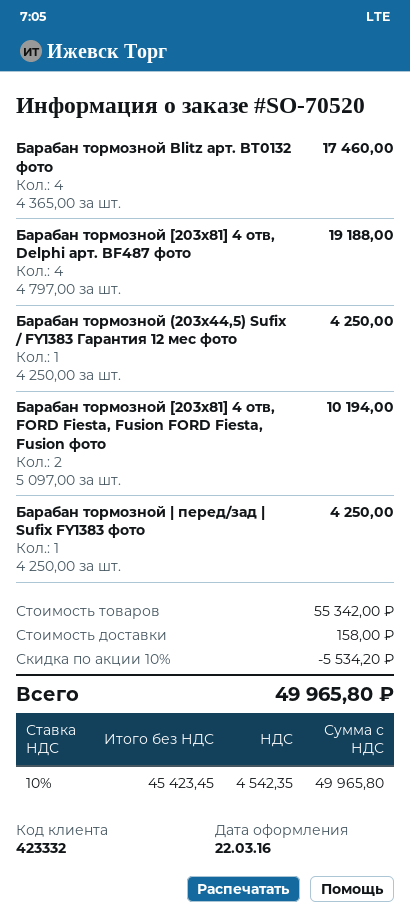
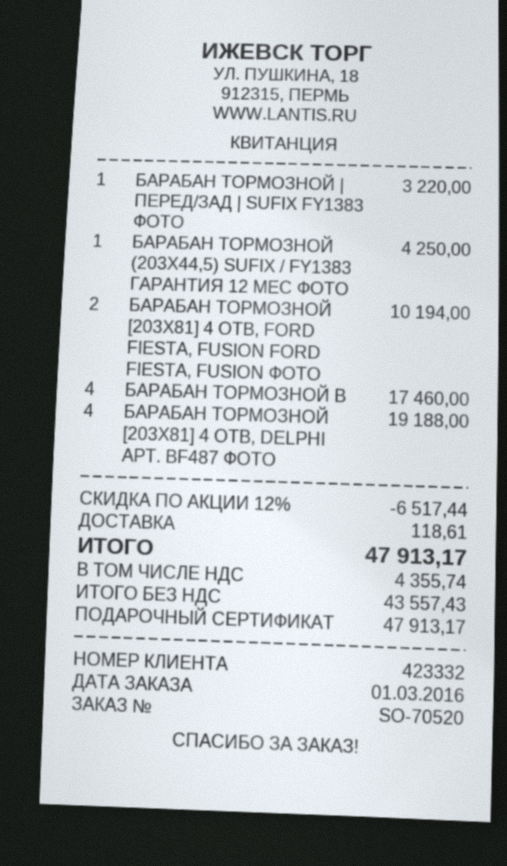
order date: 2016-03-22 -> 2016-03-01
Барабан тормозной | перед/зад | Sufix FY1383 фото: 1 for 4250.00 -> 1 for 3220.00
discount: 10% = 5534.20 -> 12% = 6517.44
shipping: 158.00 -> 118.61
net: 45423.45 -> 43557.43
tax: 4542.35 -> 4355.74
total: 49965.80 -> 47913.17

